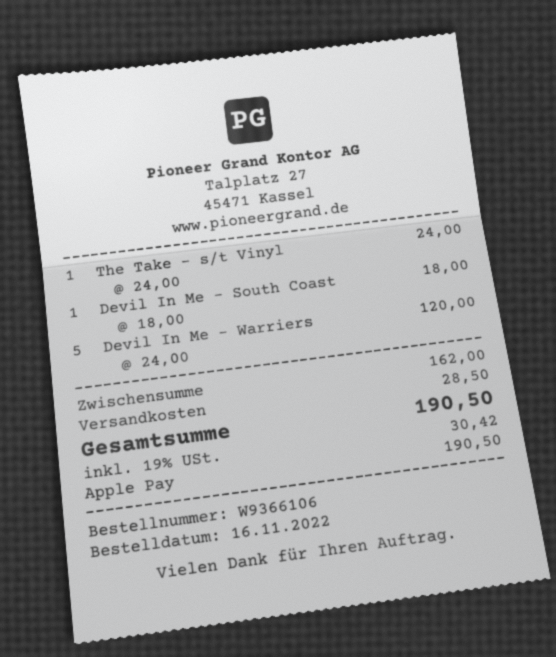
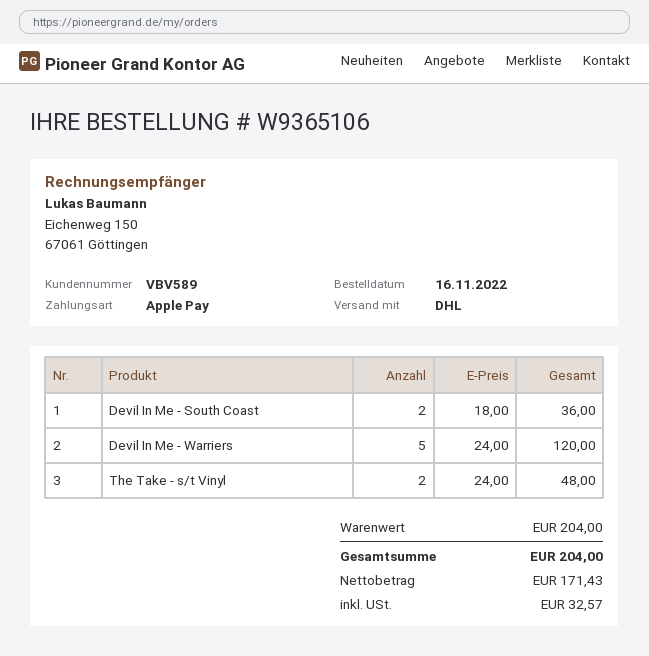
order number: W9366106 -> W9365106
The Take - s/t Vinyl: 1 x 24.00 = 24.00 -> 2 x 24.00 = 48.00
Devil In Me - South Coast: 1 x 18.00 = 18.00 -> 2 x 18.00 = 36.00
subtotal: 162.00 -> 204.00
shipping: 28.50 -> none
tax: 30.42 -> 32.57
total: 190.50 -> 204.00

